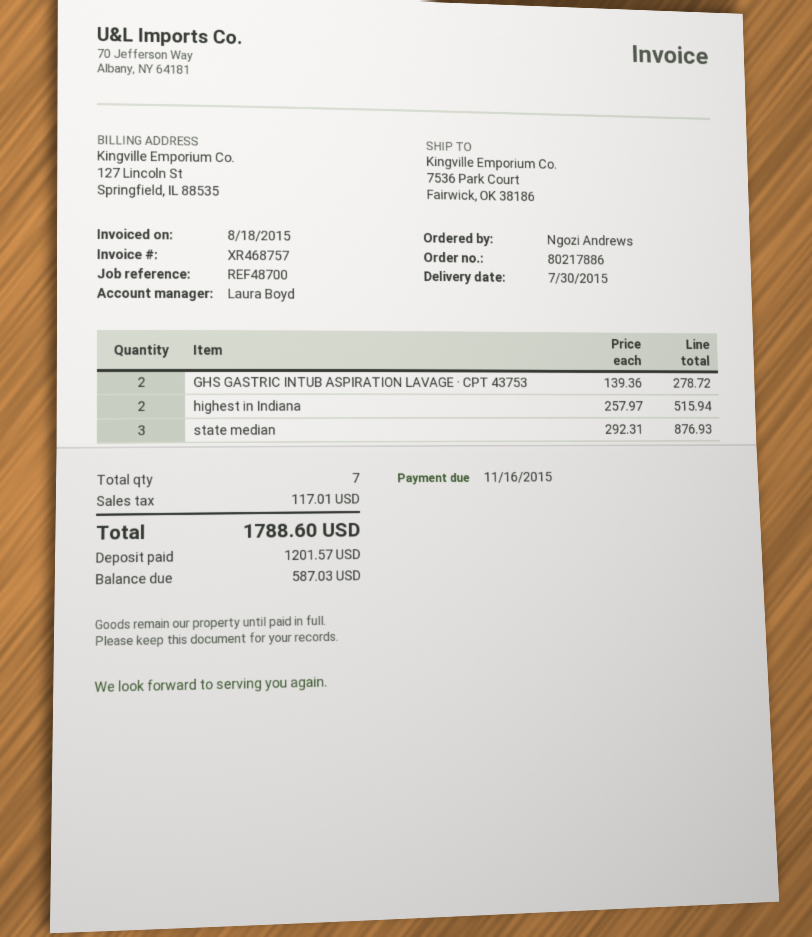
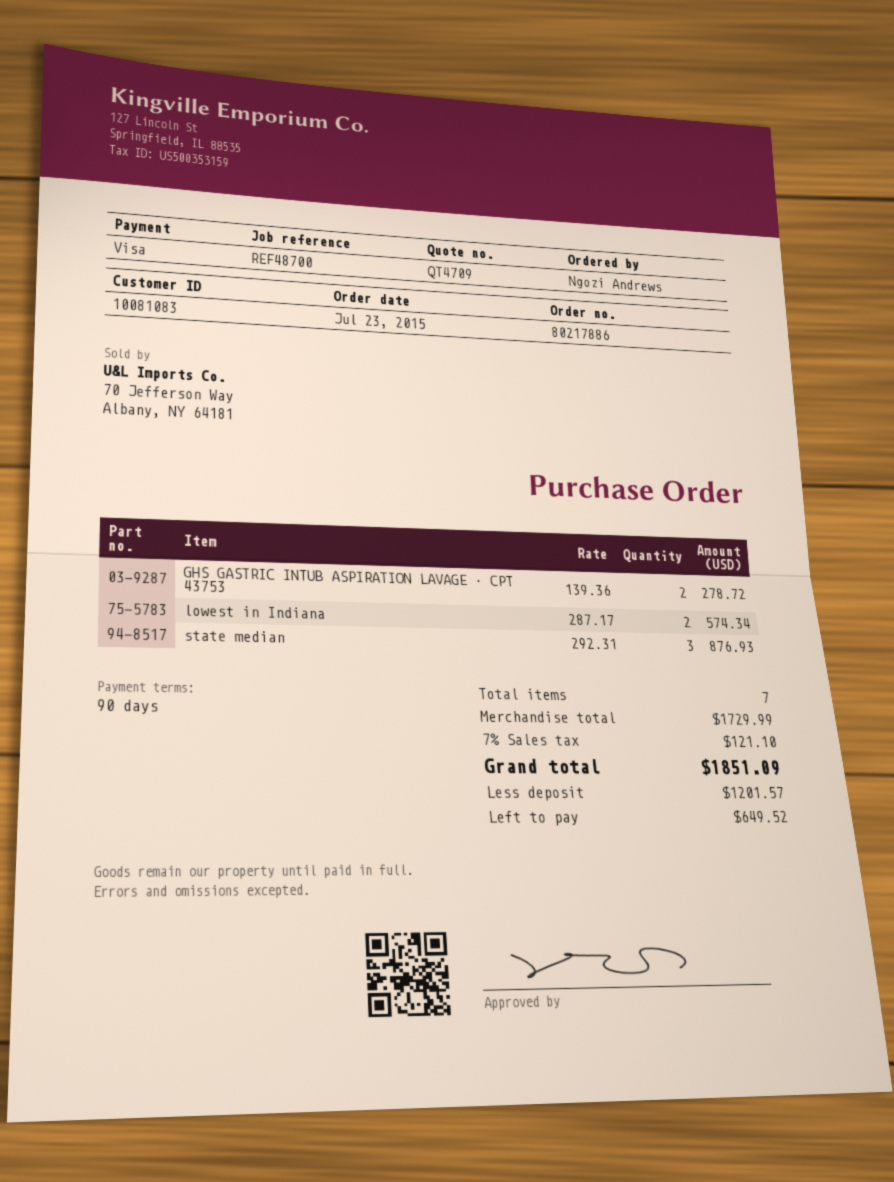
highest in Indiana: 2 x 257.97 = 515.94 -> none
lowest in Indiana: none -> 2 x 287.17 = 574.34
tax: 117.01 -> 121.10
total: 1788.60 -> 1851.09
balance: 587.03 -> 649.52

